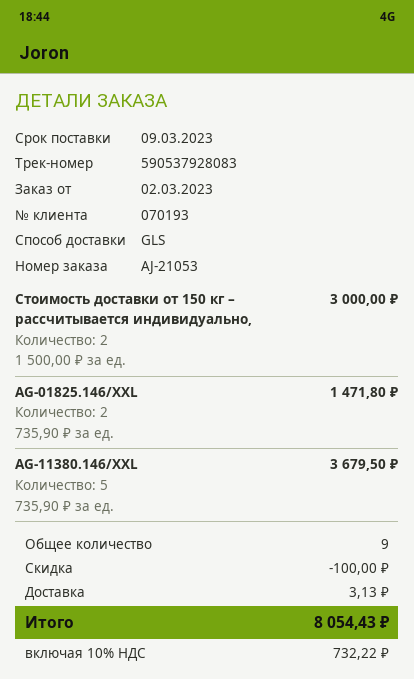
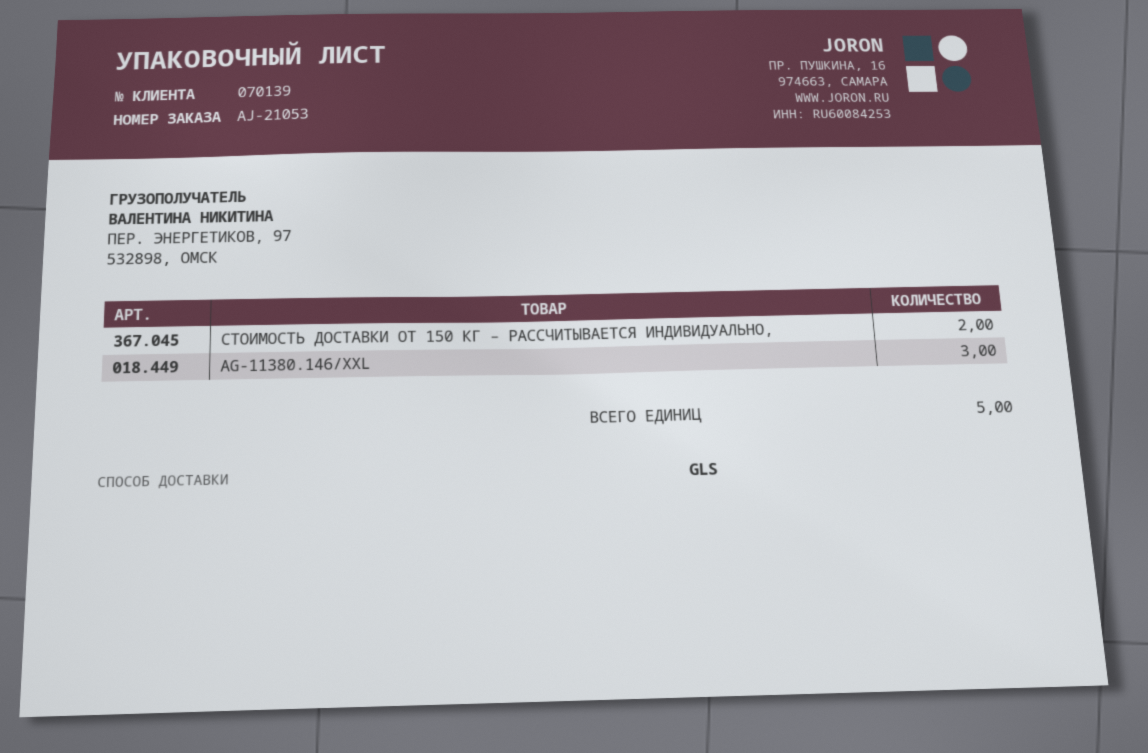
customer number: 070193 -> 070139
AG-01825.146/XXL: 2 -> none
AG-11380.146/XXL: 5 -> 3
total quantity: 9 -> 5

